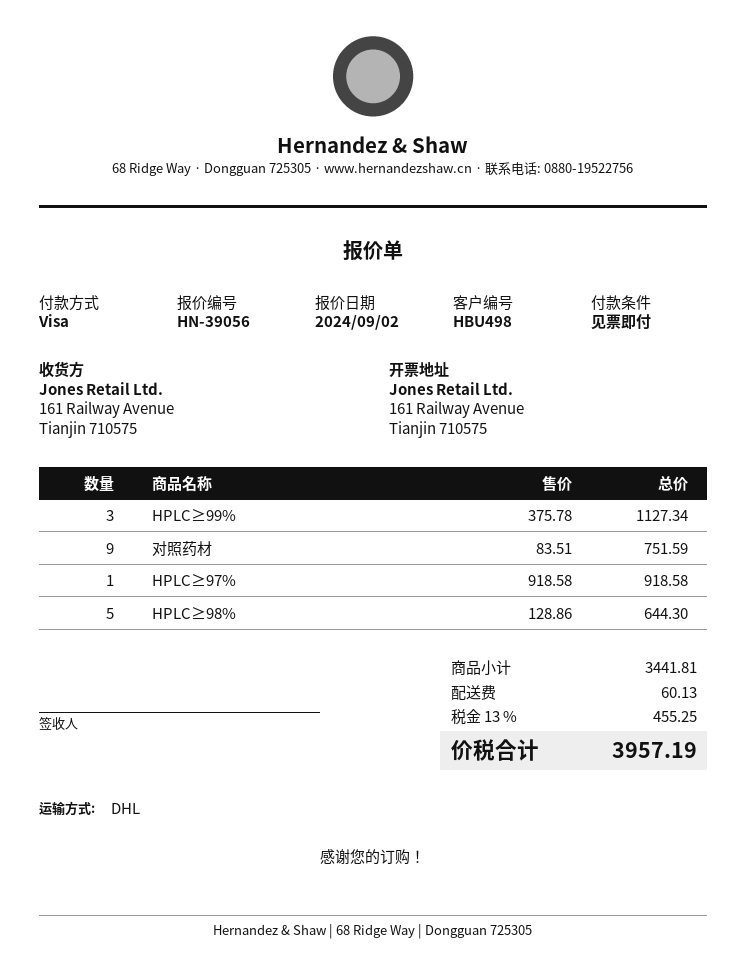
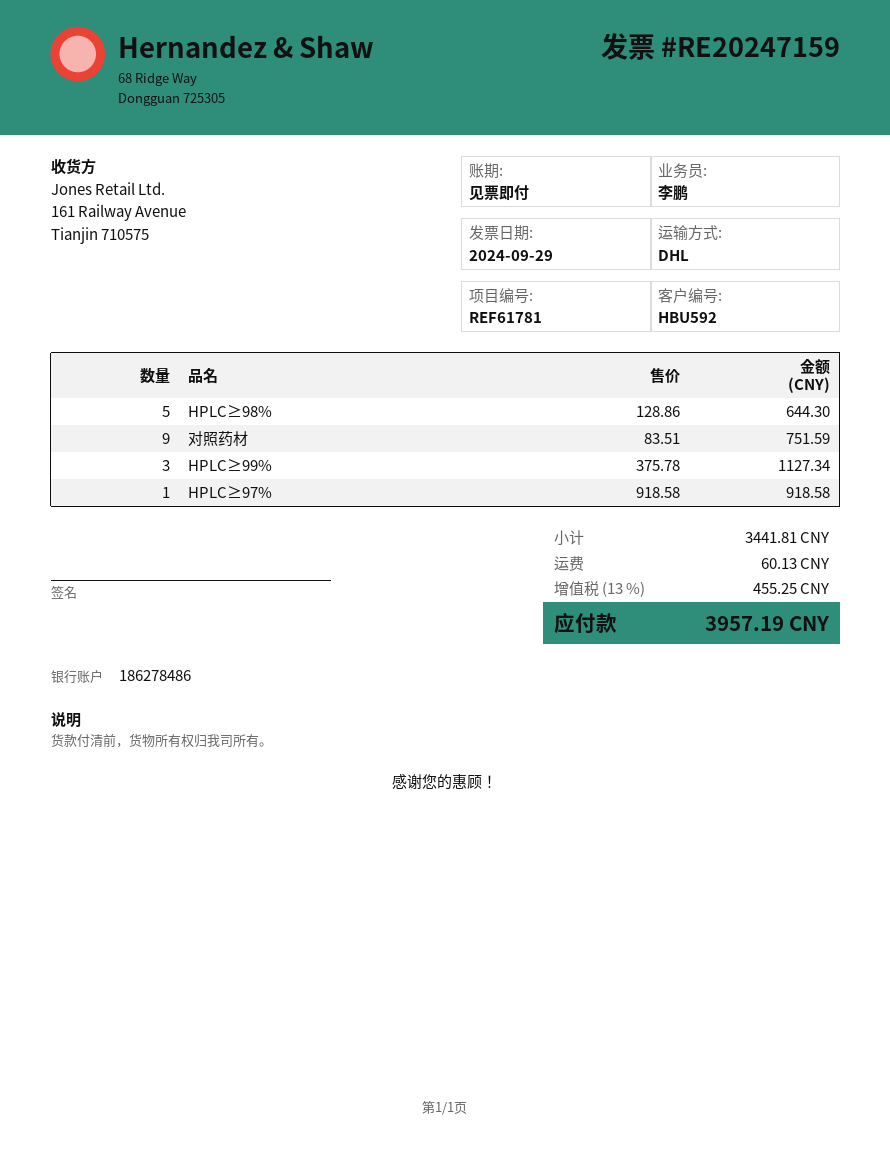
customer number: HBU498 -> HBU592

